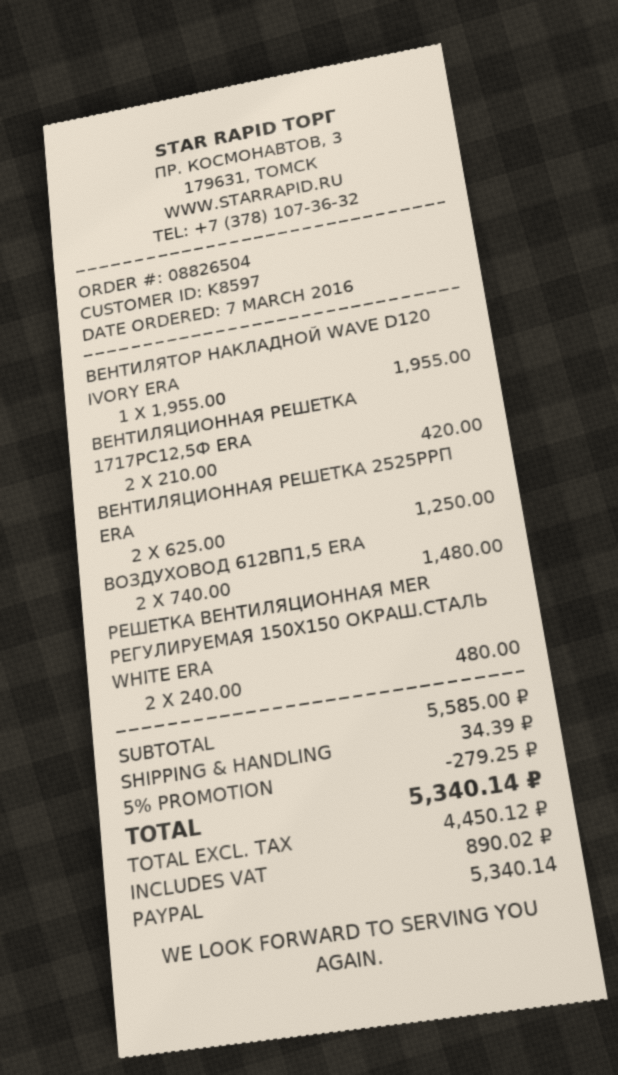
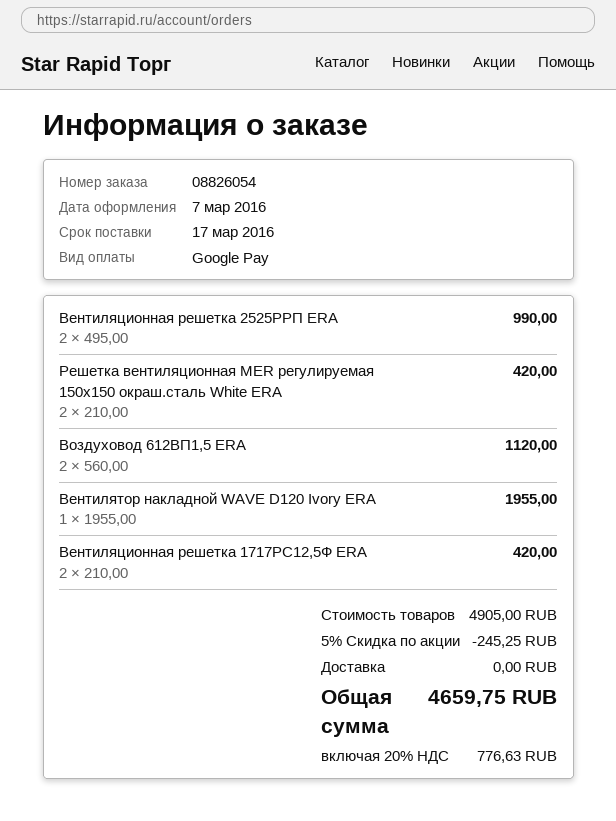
order number: 08826504 -> 08826054
payment method: PayPal -> Google Pay
ВЕНТИЛЯЦИОННАЯ РЕШЕТКА 2525РРП ERA: 2 x 625.00 = 1250.00 -> 2 x 495.00 = 990.00
ВОЗДУХОВОД 612ВП1,5 ERA: 2 x 740.00 = 1480.00 -> 2 x 560.00 = 1120.00
РЕШЕТКА ВЕНТИЛЯЦИОННАЯ MER РЕГУЛИРУЕМАЯ 150X150 ОКРАШ.СТАЛЬ WHITE ERA: 2 x 240.00 = 480.00 -> 2 x 210.00 = 420.00
subtotal: 5585.00 -> 4905.00
discount: 5% = 279.25 -> 5% = 245.25
shipping: 34.39 -> 0.00
tax: 890.02 -> 776.63
total: 5340.14 -> 4659.75

